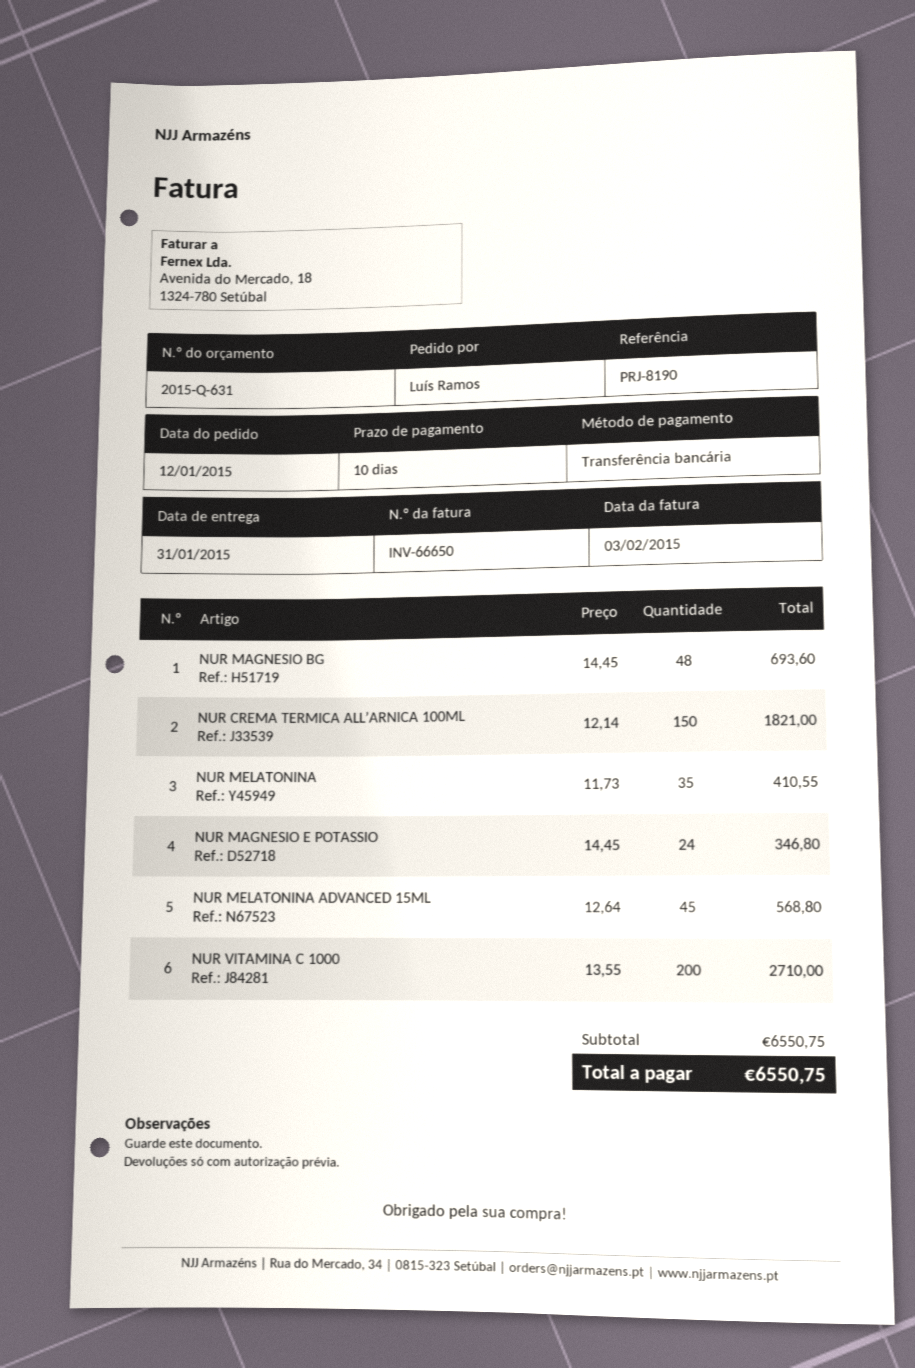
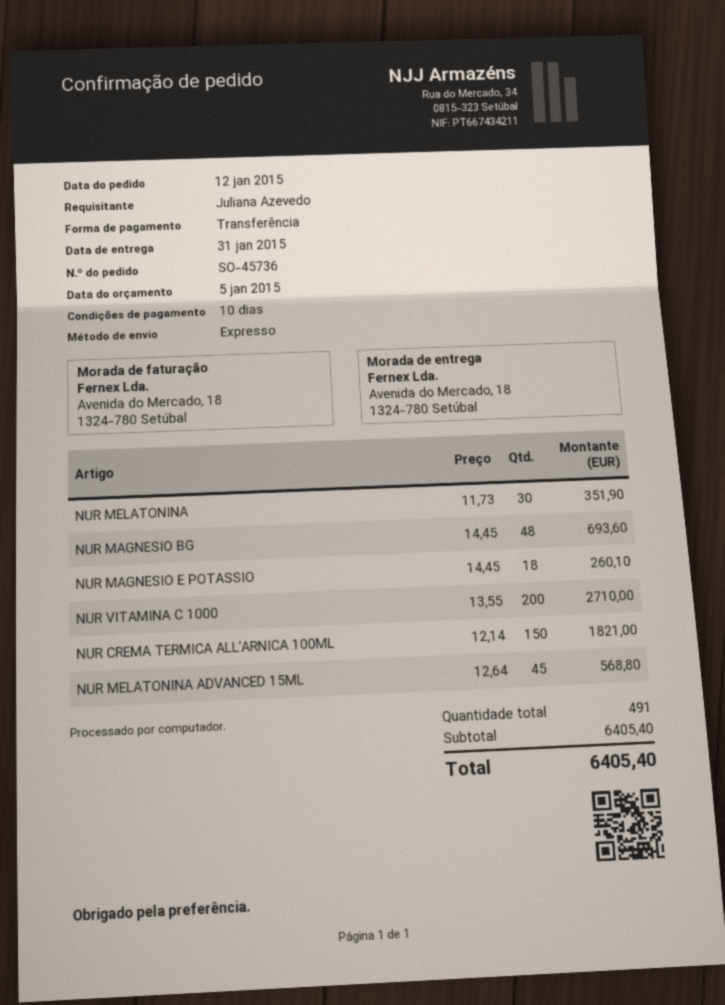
ordered by: Luís Ramos -> Juliana Azevedo
NUR MELATONINA: 35 x 11.73 = 410.55 -> 30 x 11.73 = 351.90
NUR MAGNESIO E POTASSIO: 24 x 14.45 = 346.80 -> 18 x 14.45 = 260.10
subtotal: 6550.75 -> 6405.40
total: 6550.75 -> 6405.40

